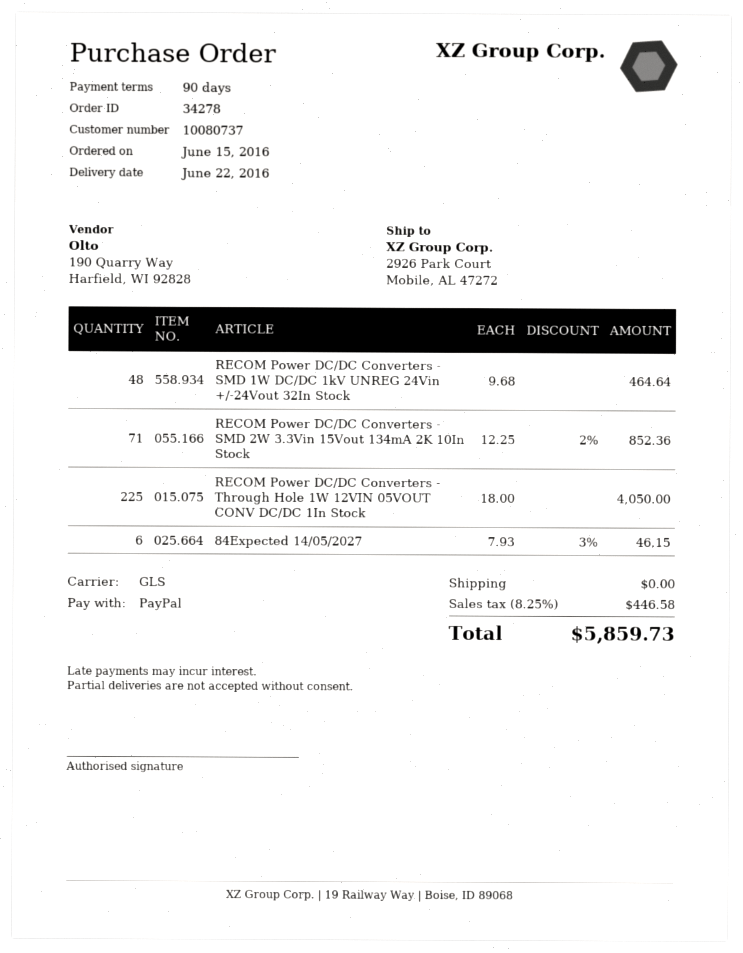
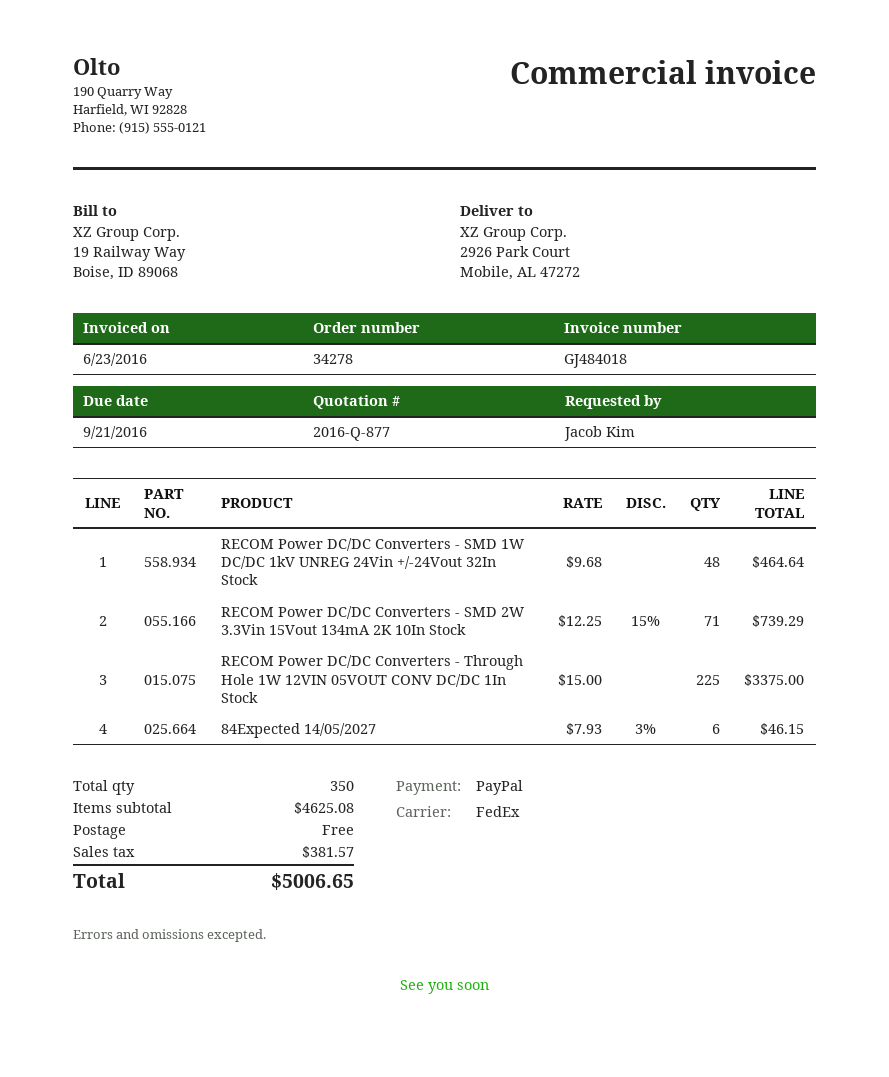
shipping method: GLS -> FedEx
RECOM Power DC/DC Converters - SMD 2W 3.3Vin 15Vout 134mA 2K 10In Stock: 71 x 12.25 - 2% = 852.36 -> 71 x 12.25 - 15% = 739.29
RECOM Power DC/DC Converters - Through Hole 1W 12VIN 05VOUT CONV DC/DC 1In Stock: 225 x 18.00 = 4050.00 -> 225 x 15.00 = 3375.00
tax: 446.58 -> 381.57
total: 5859.73 -> 5006.65

